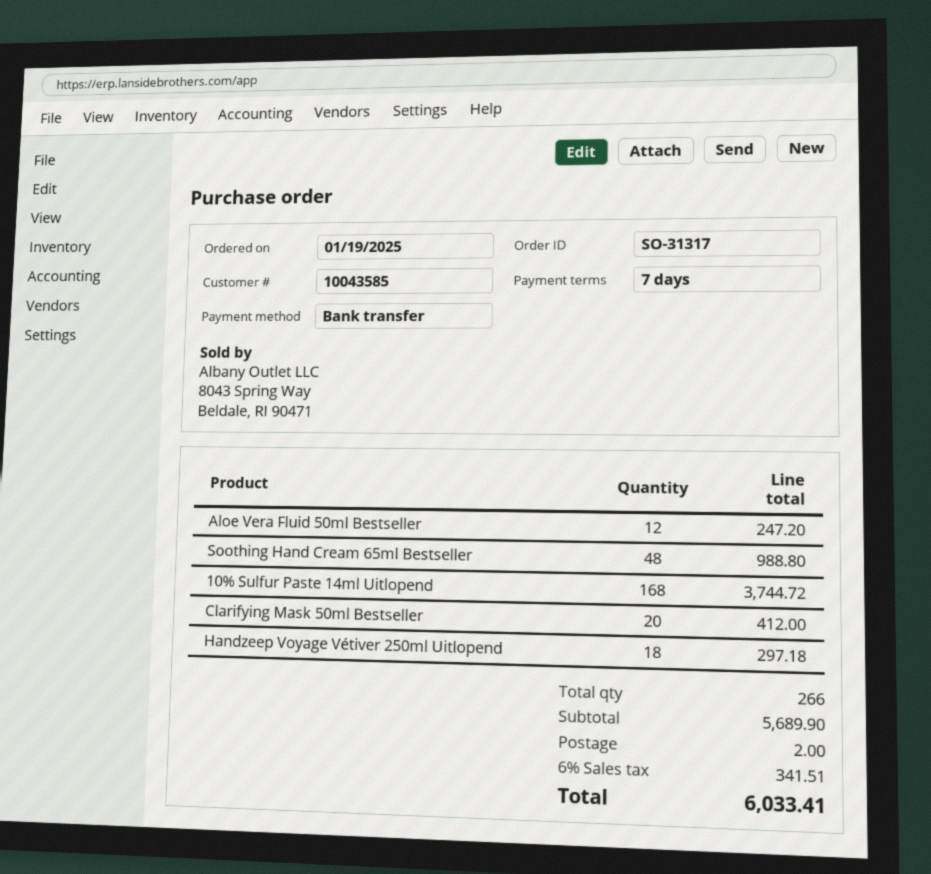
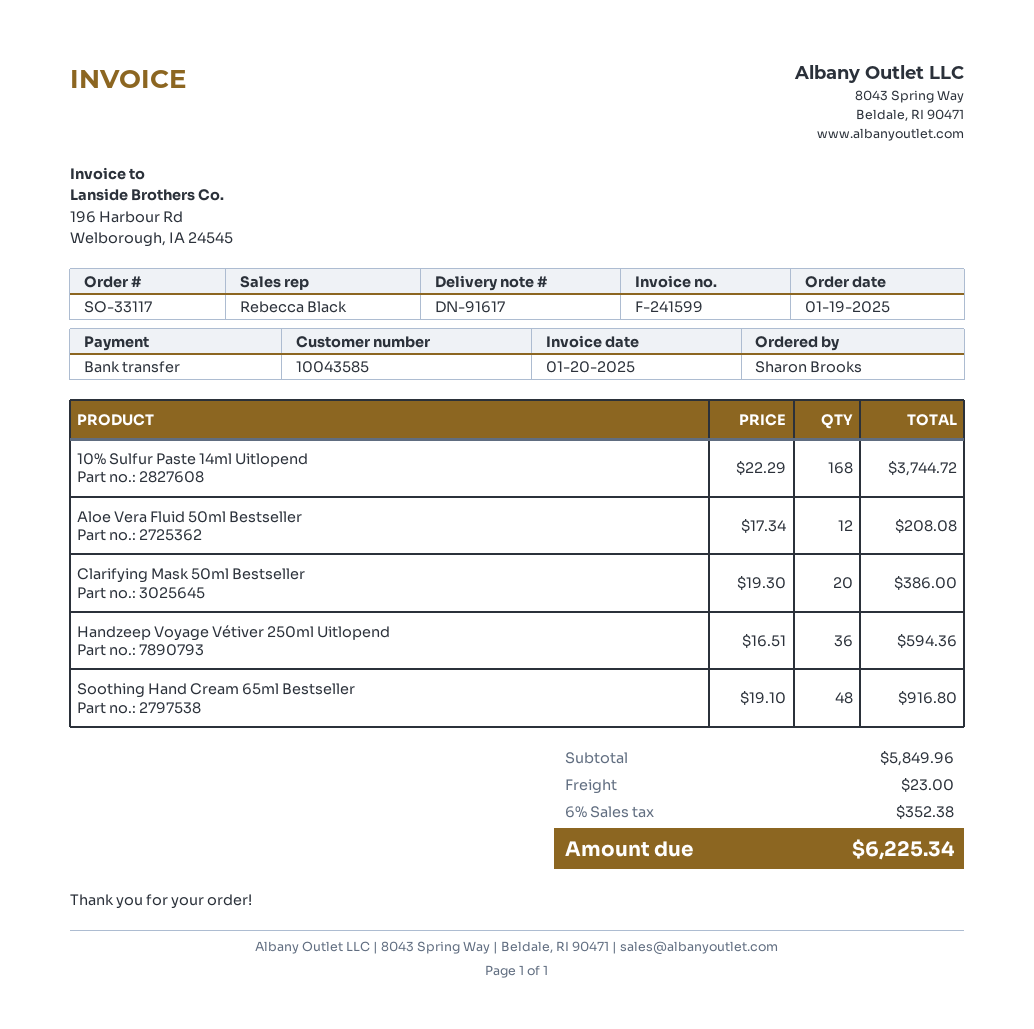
order number: SO-31317 -> SO-33117
Aloe Vera Fluid 50ml Bestseller: 12 for 247.20 -> 12 for 208.08
Soothing Hand Cream 65ml Bestseller: 48 for 988.80 -> 48 for 916.80
Clarifying Mask 50ml Bestseller: 20 for 412.00 -> 20 for 386.00
Handzeep Voyage Vétiver 250ml Uitlopend: 18 for 297.18 -> 36 for 594.36
subtotal: 5689.90 -> 5849.96
shipping: 2.00 -> 23.00
tax: 6% = 341.51 -> 6% = 352.38
total: 6033.41 -> 6225.34

